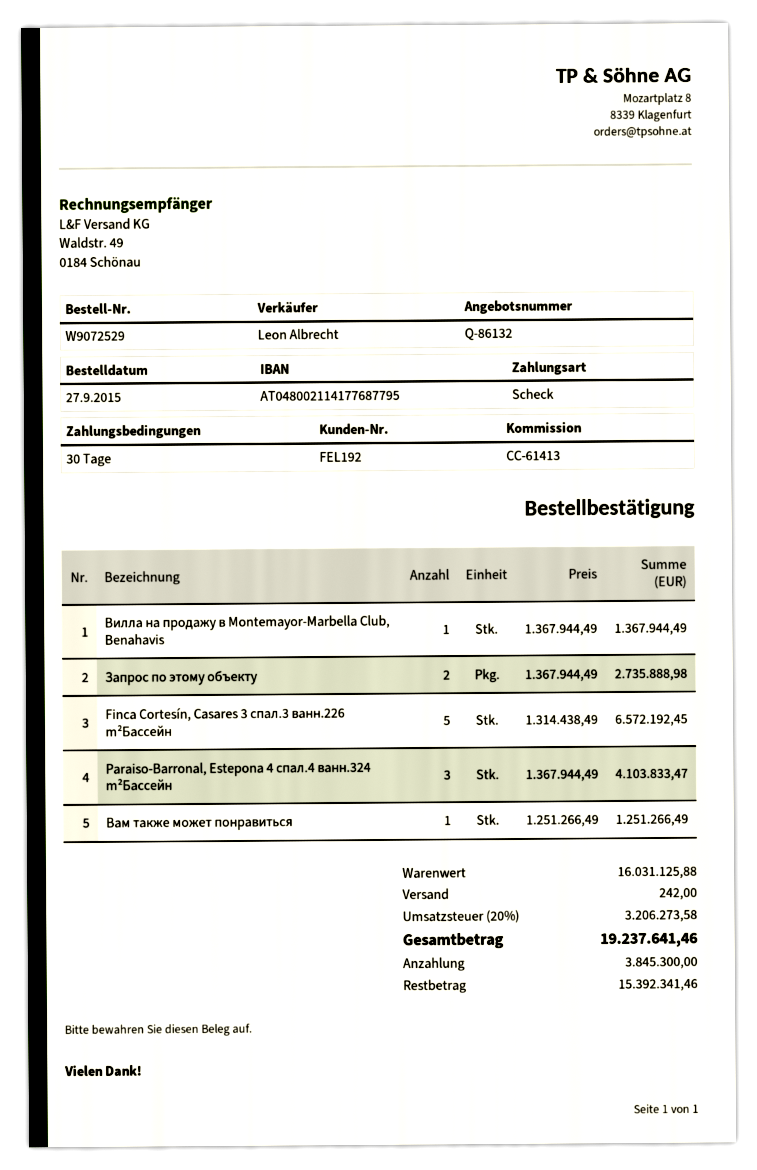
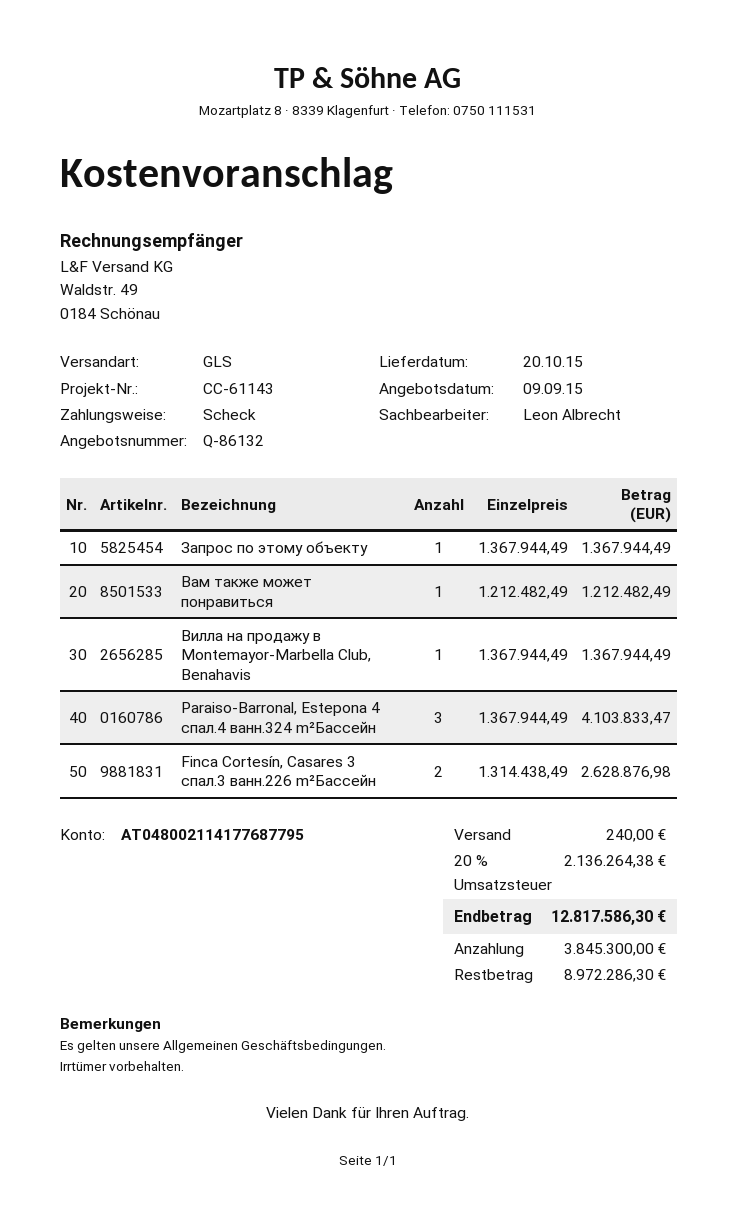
reference: CC-61413 -> CC-61143
Запрос по этому объекту: 2 x 1367944.49 = 2735888.98 -> 1 x 1367944.49 = 1367944.49
Finca Cortesín, Casares 3 спал.3 ванн.226 m²Бассейн: 5 x 1314438.49 = 6572192.45 -> 2 x 1314438.49 = 2628876.98
Вам также может понравиться: 1 x 1251266.49 = 1251266.49 -> 1 x 1212482.49 = 1212482.49
shipping: 242.00 -> 240.00
tax: 20% = 3206273.58 -> 20% = 2136264.38
total: 19237641.46 -> 12817586.30
balance: 15392341.46 -> 8972286.30

